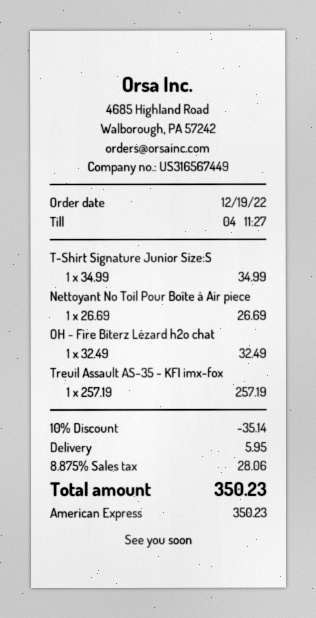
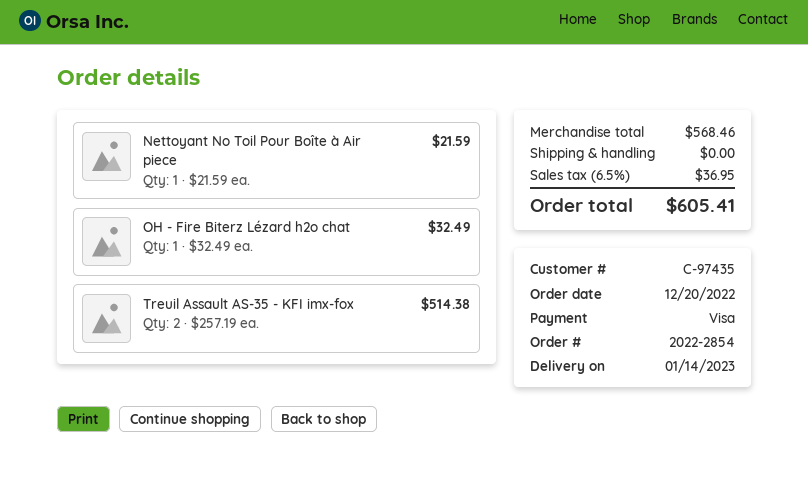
order date: 2022-12-19 -> 2022-12-20
payment method: American Express -> Visa
T-Shirt Signature Junior Size:S: 1 x 34.99 = 34.99 -> none
Nettoyant No Toil Pour Boîte à Air piece: 1 x 26.69 = 26.69 -> 1 x 21.59 = 21.59
Treuil Assault AS-35 - KFI imx-fox: 1 x 257.19 = 257.19 -> 2 x 257.19 = 514.38
discount: 10% = 35.14 -> none
shipping: 5.95 -> 0.00
tax: 8.875% = 28.06 -> 6.5% = 36.95
total: 350.23 -> 605.41

